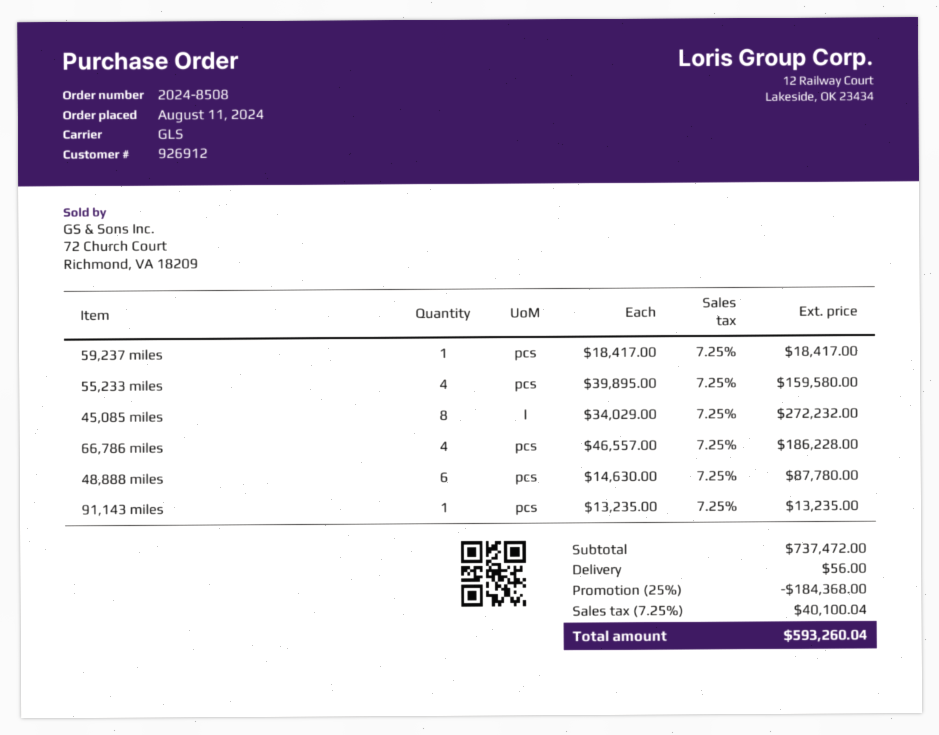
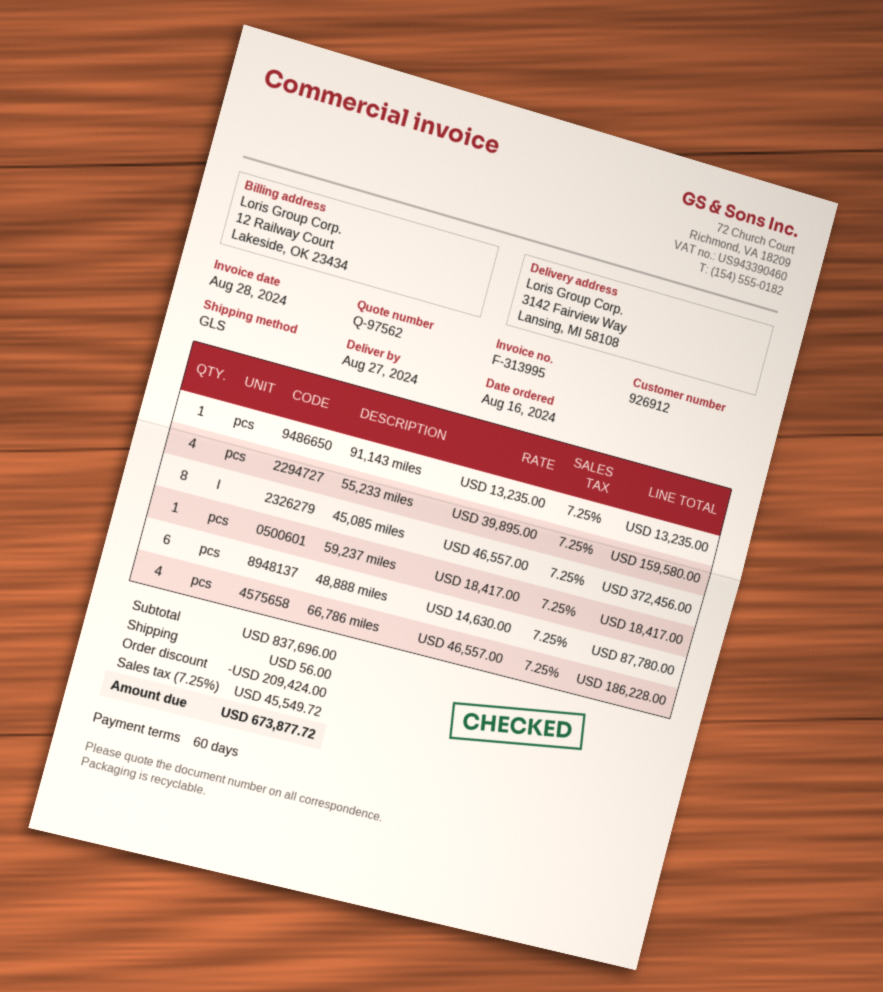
order date: 2024-08-11 -> 2024-08-16
45,085 miles: 8 x 34029.00 = 272232.00 -> 8 x 46557.00 = 372456.00
subtotal: 737472.00 -> 837696.00
discount: 184368.00 -> 209424.00
tax: 7.25% = 40100.04 -> 7.25% = 45549.72
total: 593260.04 -> 673877.72

